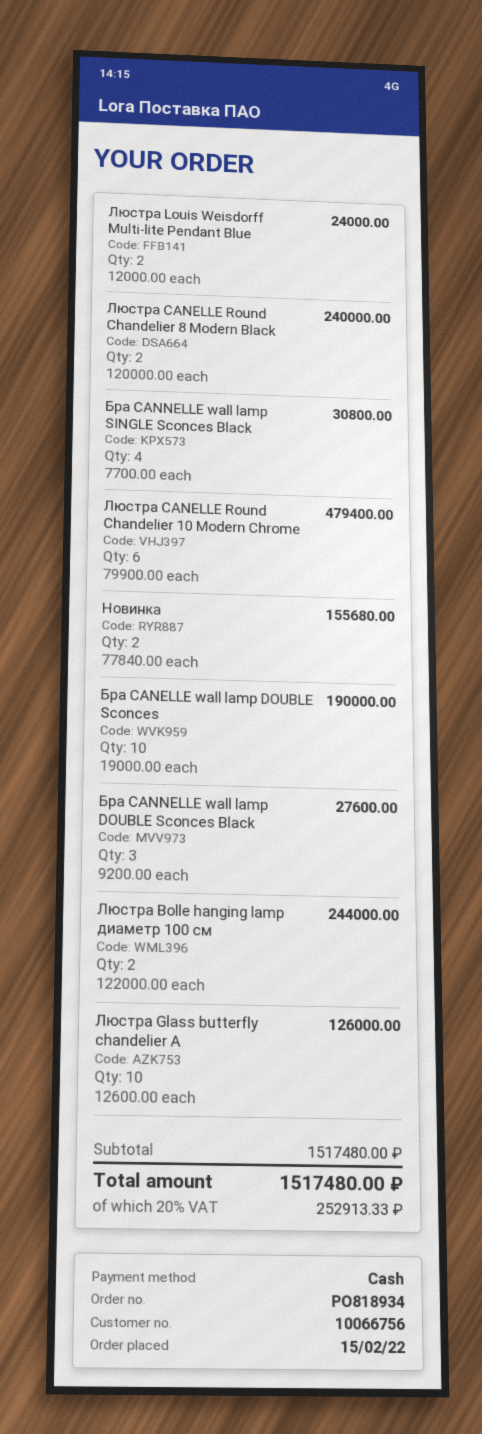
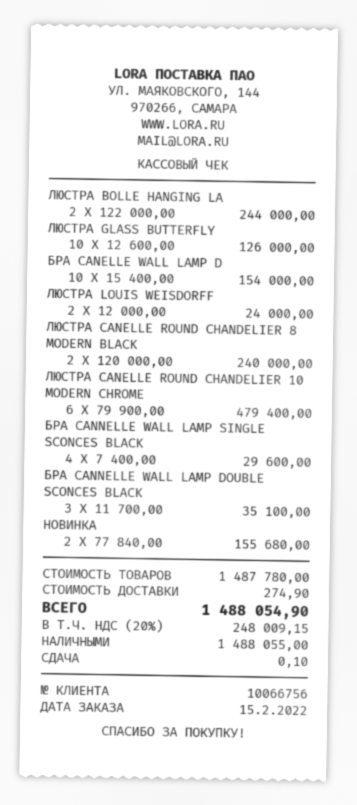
Бра CANNELLE wall lamp SINGLE Sconces Black: 4 x 7700.00 = 30800.00 -> 4 x 7400.00 = 29600.00
Бра CANELLE wall lamp DOUBLE Sconces: 10 x 19000.00 = 190000.00 -> 10 x 15400.00 = 154000.00
Бра CANNELLE wall lamp DOUBLE Sconces Black: 3 x 9200.00 = 27600.00 -> 3 x 11700.00 = 35100.00
subtotal: 1517480.00 -> 1487780.00
shipping: none -> 274.90
tax: 20% = 252913.33 -> 20% = 248009.15
total: 1517480.00 -> 1488054.90

